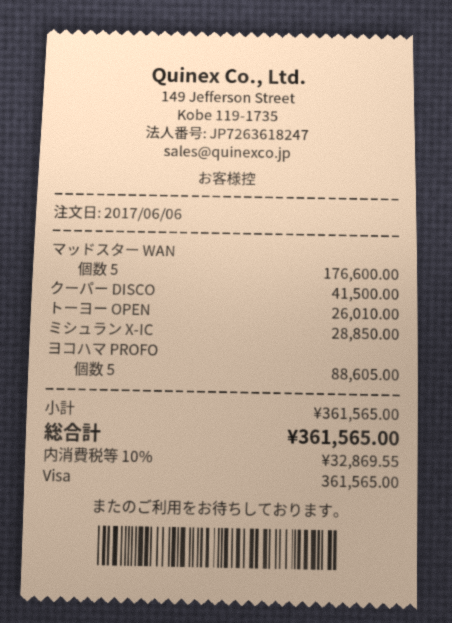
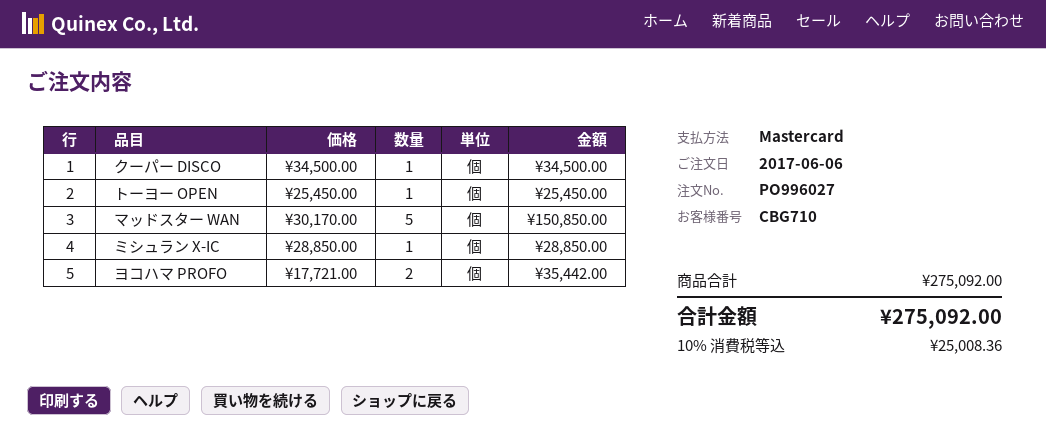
payment method: Visa -> Mastercard
マッドスター WAN: 5 for 176600.00 -> 5 for 150850.00
クーパー DISCO: 1 for 41500.00 -> 1 for 34500.00
トーヨー OPEN: 1 for 26010.00 -> 1 for 25450.00
ヨコハマ PROFO: 5 for 88605.00 -> 2 for 35442.00
subtotal: 361565.00 -> 275092.00
tax: 10% = 32869.55 -> 10% = 25008.36
total: 361565.00 -> 275092.00

